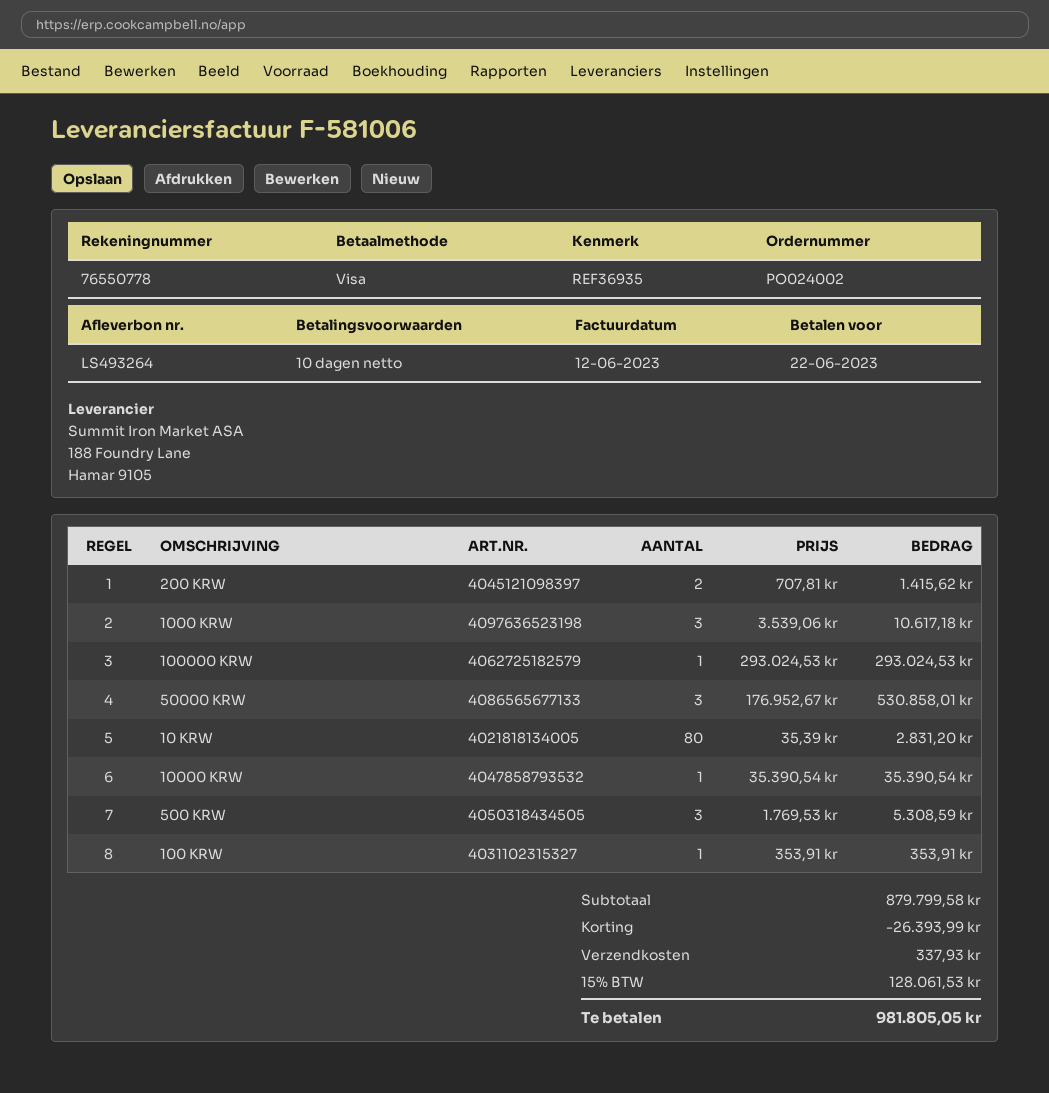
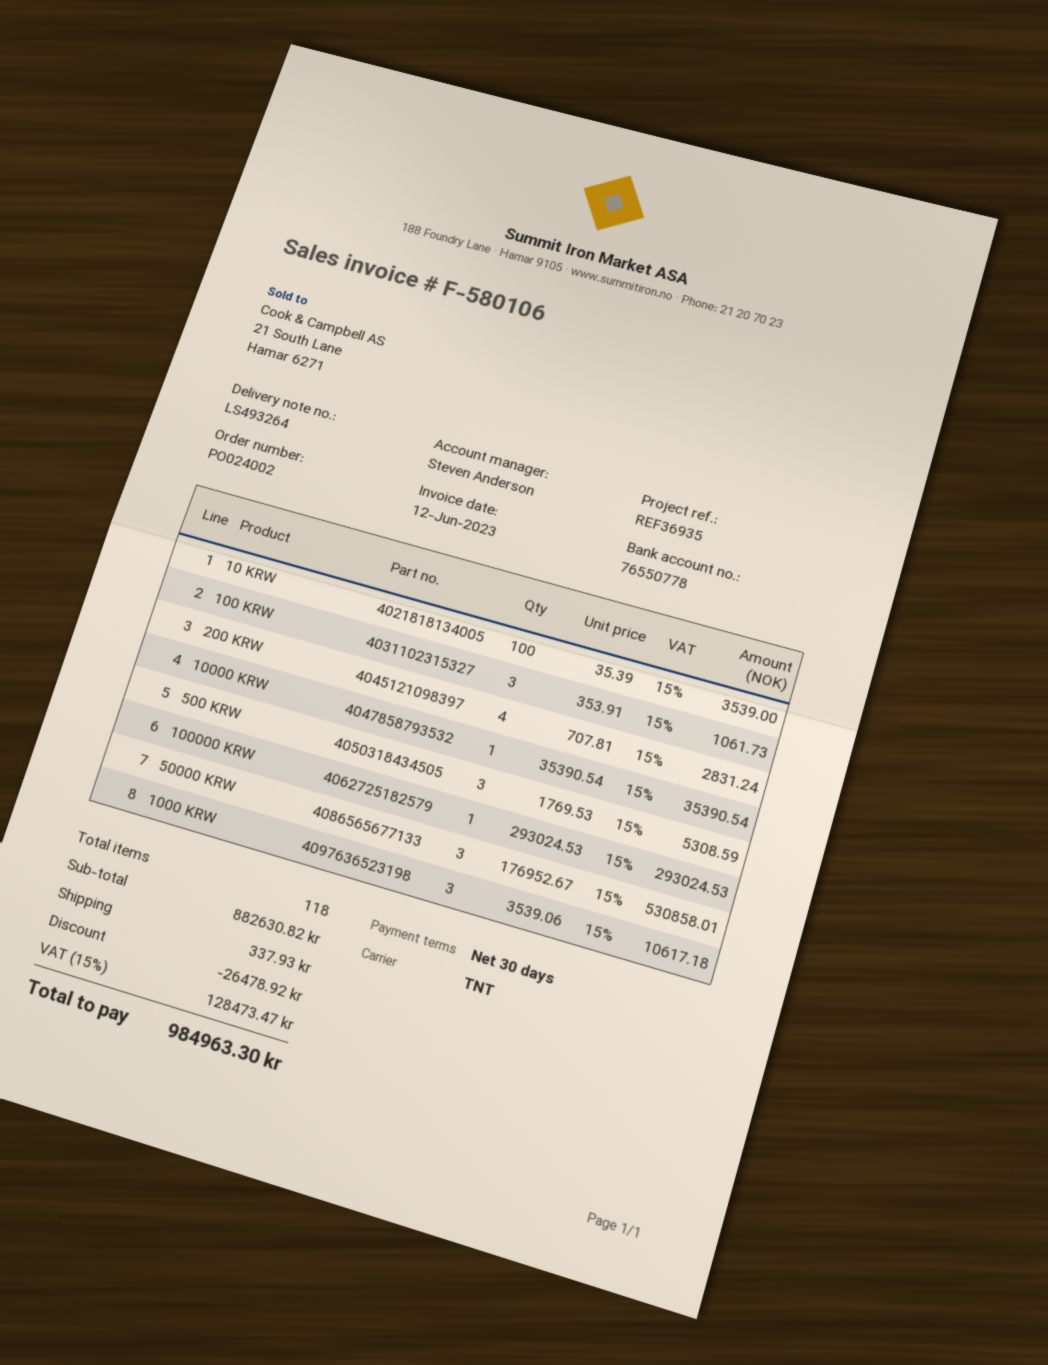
invoice number: F-581006 -> F-580106
payment terms: 10 days -> 30 days
200 KRW: 2 x 707.81 = 1415.62 -> 4 x 707.81 = 2831.24
10 KRW: 80 x 35.39 = 2831.20 -> 100 x 35.39 = 3539.00
100 KRW: 1 x 353.91 = 353.91 -> 3 x 353.91 = 1061.73
subtotal: 879799.58 -> 882630.82
discount: 26393.99 -> 26478.92
tax: 15% = 128061.53 -> 15% = 128473.47
total: 981805.05 -> 984963.30

